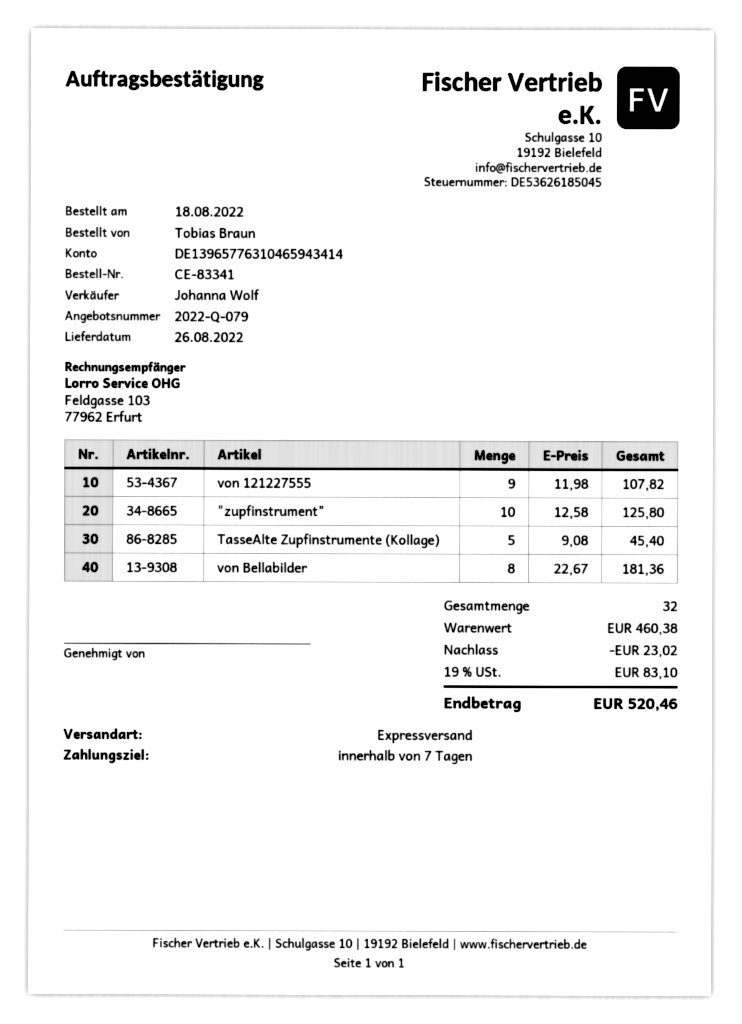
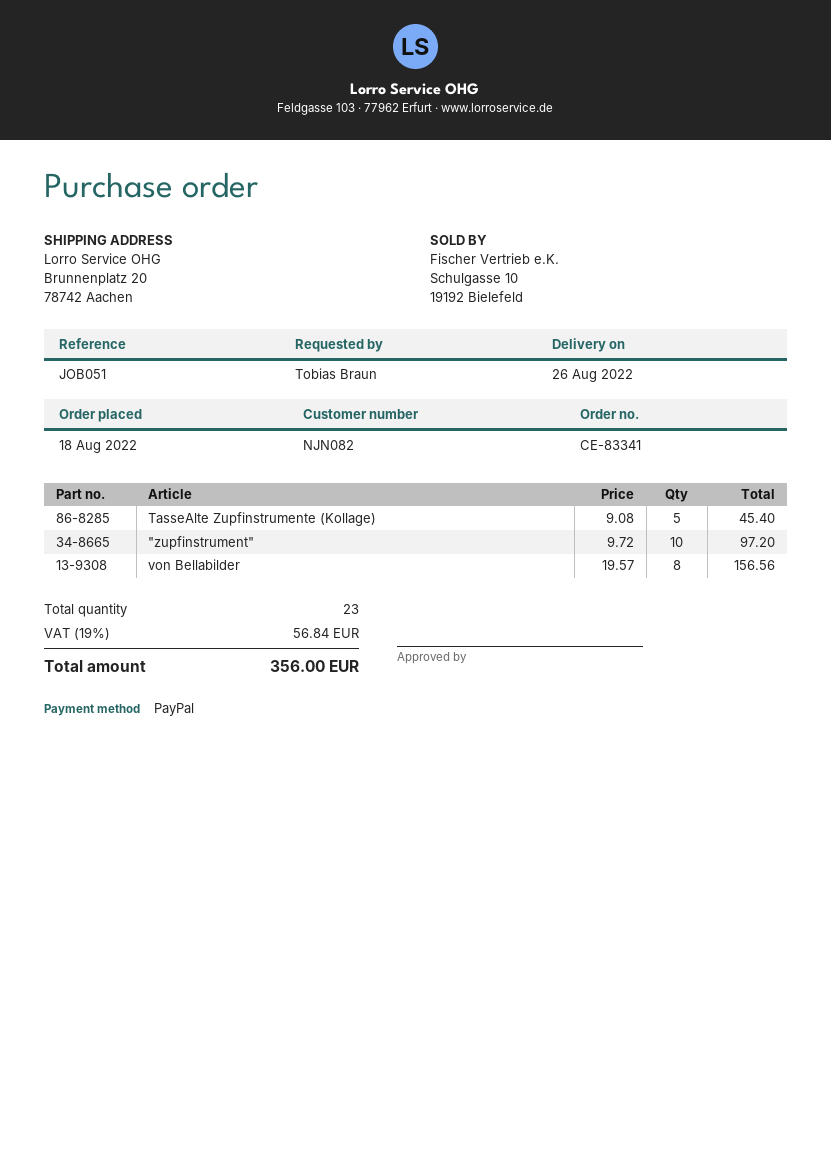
von 121227555: 9 x 11.98 = 107.82 -> none
"zupfinstrument": 10 x 12.58 = 125.80 -> 10 x 9.72 = 97.20
von Bellabilder: 8 x 22.67 = 181.36 -> 8 x 19.57 = 156.56
total quantity: 32 -> 23
discount: 23.02 -> none
tax: 19% = 83.10 -> 19% = 56.84
total: 520.46 -> 356.00

